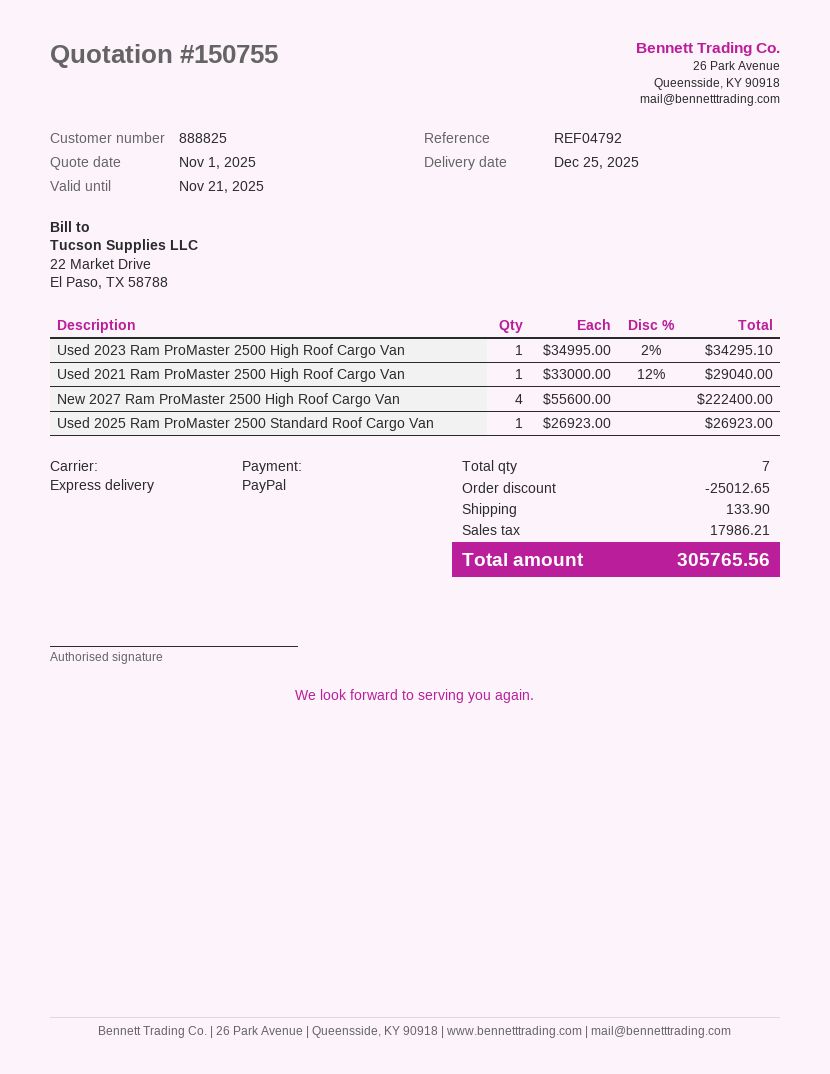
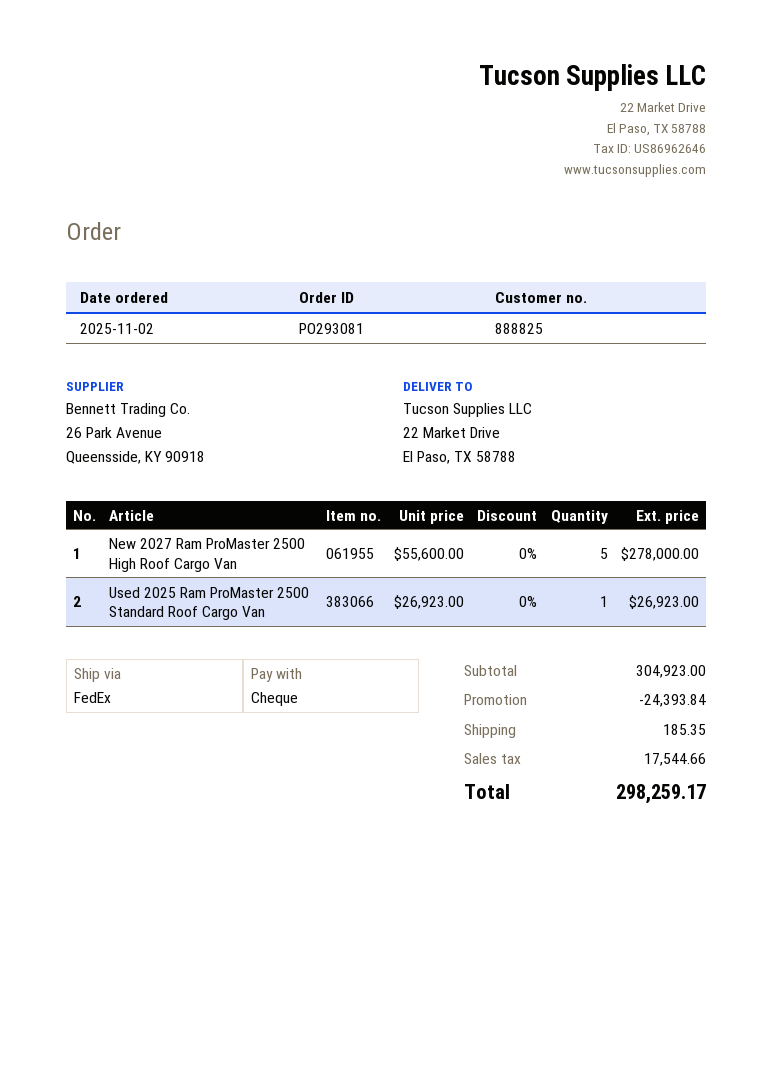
payment method: PayPal -> cheque
shipping method: express -> FedEx
Used 2023 Ram ProMaster 2500 High Roof Cargo Van: 1 x 34995.00 - 2% = 34295.10 -> none
Used 2021 Ram ProMaster 2500 High Roof Cargo Van: 1 x 33000.00 - 12% = 29040.00 -> none
New 2027 Ram ProMaster 2500 High Roof Cargo Van: 4 x 55600.00 = 222400.00 -> 5 x 55600.00 = 278000.00
discount: 25012.65 -> 24393.84
shipping: 133.90 -> 185.35
tax: 17986.21 -> 17544.66
total: 305765.56 -> 298259.17

